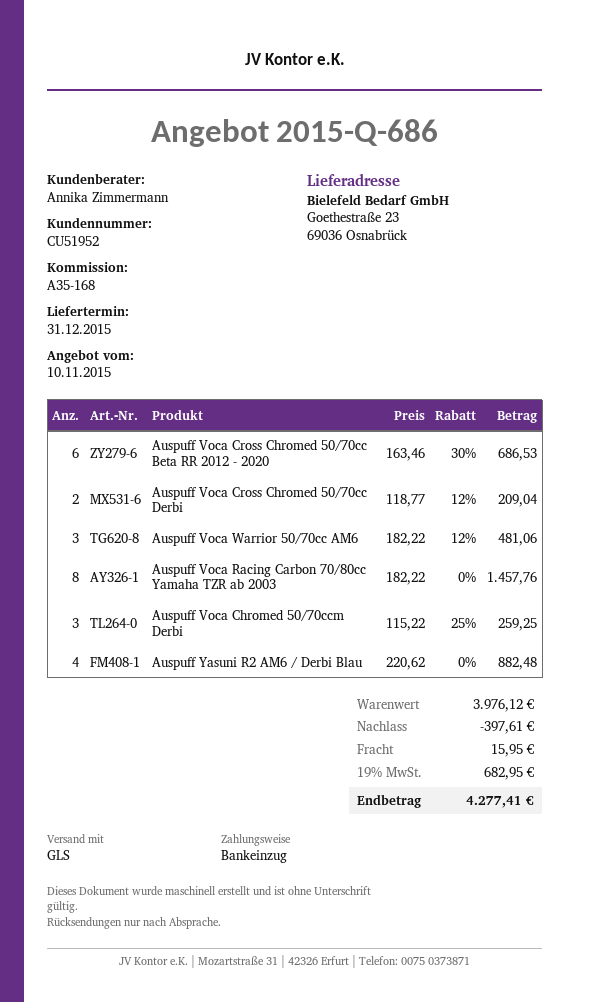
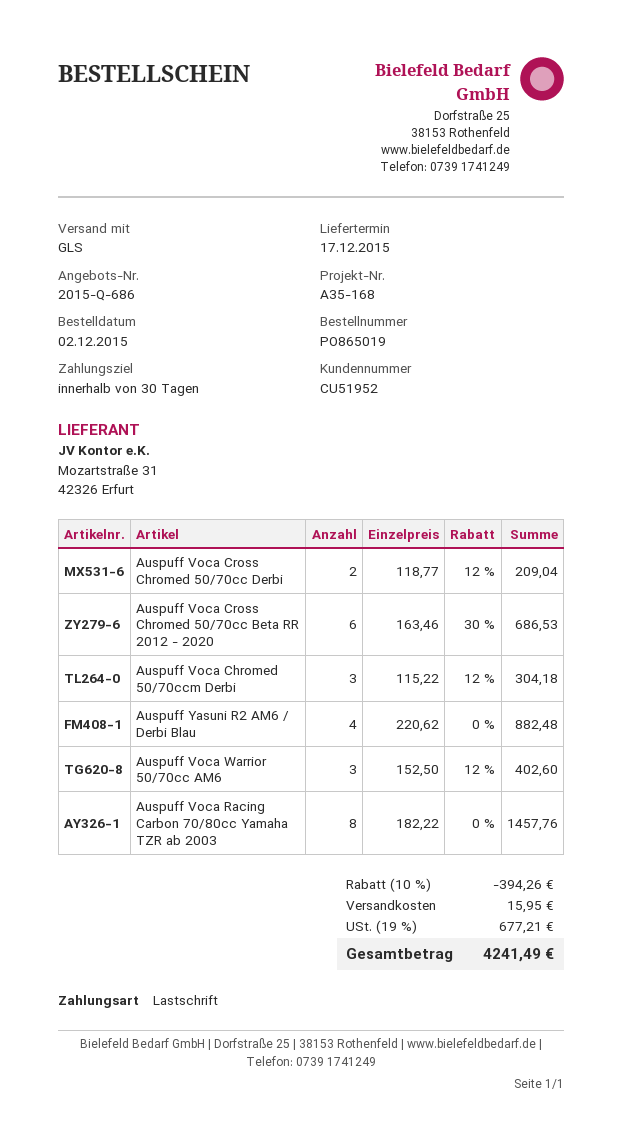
delivery date: 2015-12-31 -> 2015-12-17
Auspuff Voca Warrior 50/70cc AM6: 3 x 182.22 - 12% = 481.06 -> 3 x 152.50 - 12% = 402.60
Auspuff Voca Chromed 50/70ccm Derbi: 3 x 115.22 - 25% = 259.25 -> 3 x 115.22 - 12% = 304.18
discount: 397.61 -> 394.26
tax: 19% = 682.95 -> 19% = 677.21
total: 4277.41 -> 4241.49

